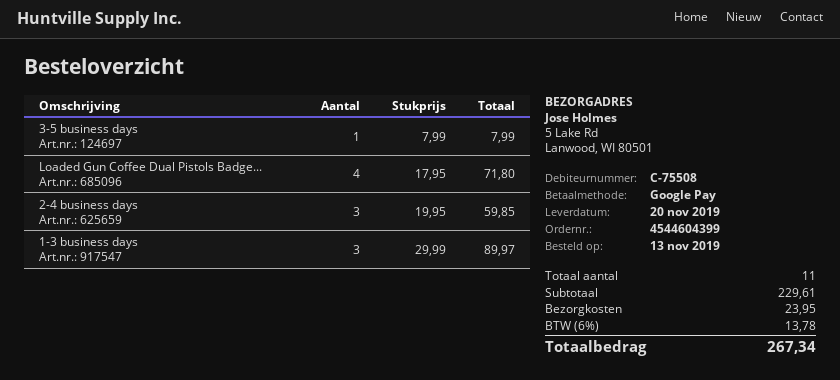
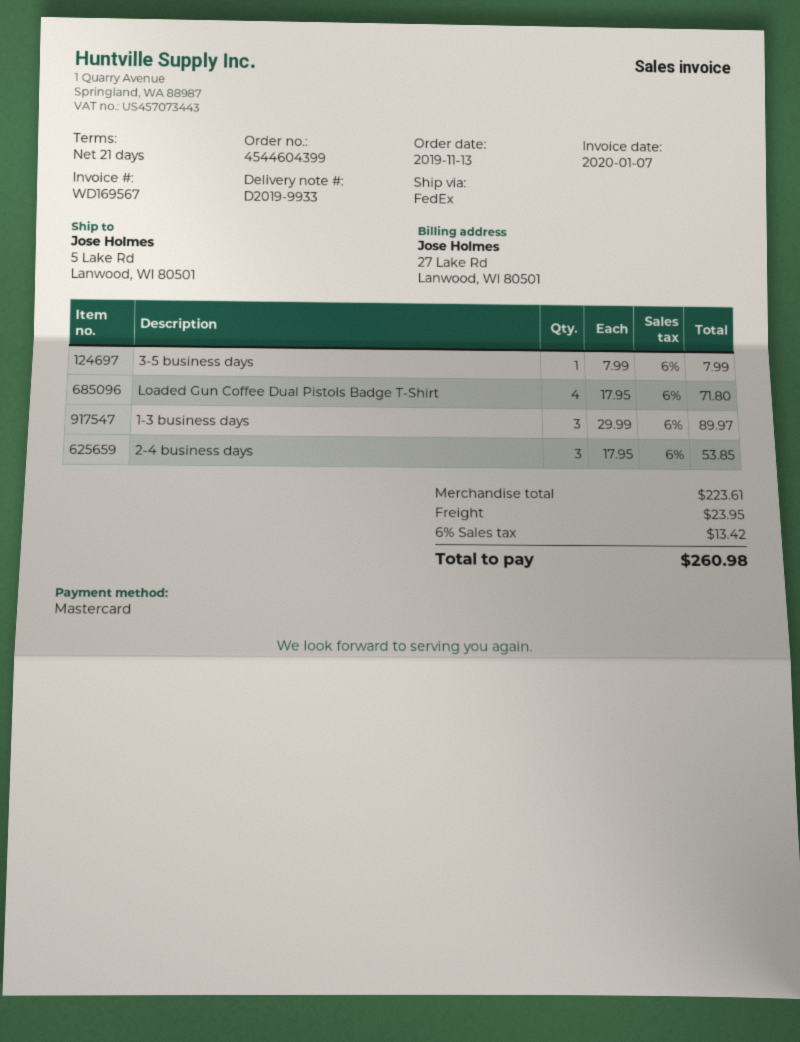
payment method: Google Pay -> Mastercard
2-4 business days: 3 x 19.95 = 59.85 -> 3 x 17.95 = 53.85
subtotal: 229.61 -> 223.61
tax: 6% = 13.78 -> 6% = 13.42
total: 267.34 -> 260.98

